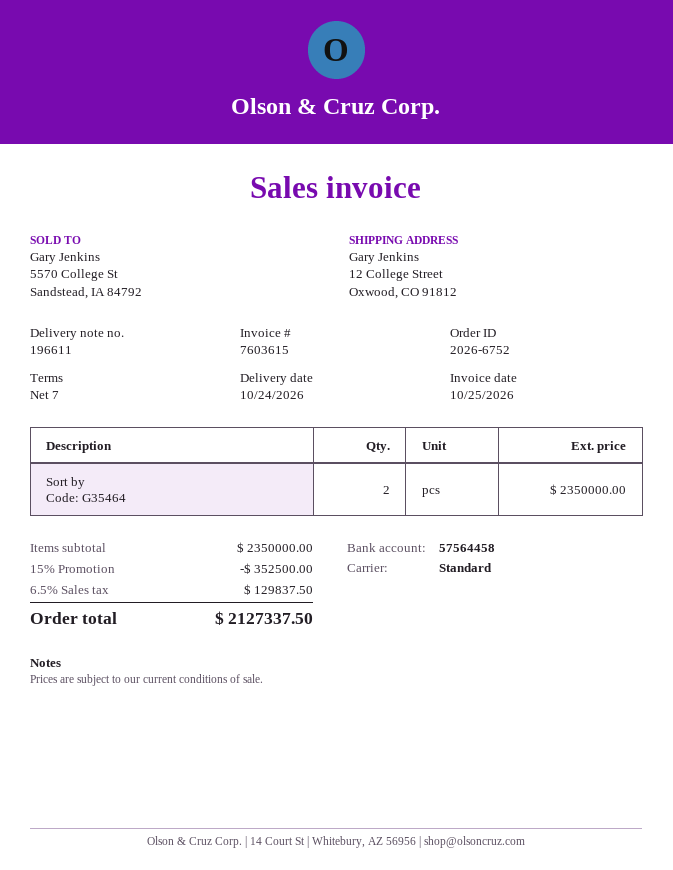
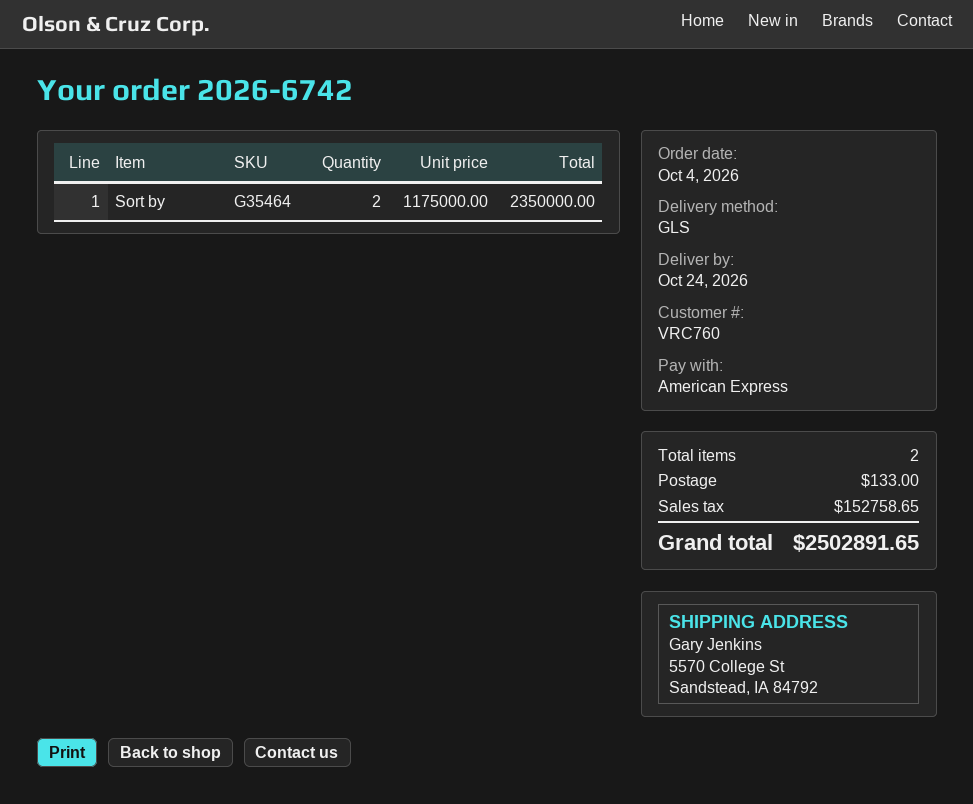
order number: 2026-6752 -> 2026-6742
shipping method: standard -> GLS
ship to: 12 College Street, Oxwood, CO 91812 -> 5570 College St, Sandstead, IA 84792
discount: 15% = 352500.00 -> none
shipping: none -> 133.00
tax: 129837.50 -> 152758.65
total: 2127337.50 -> 2502891.65

